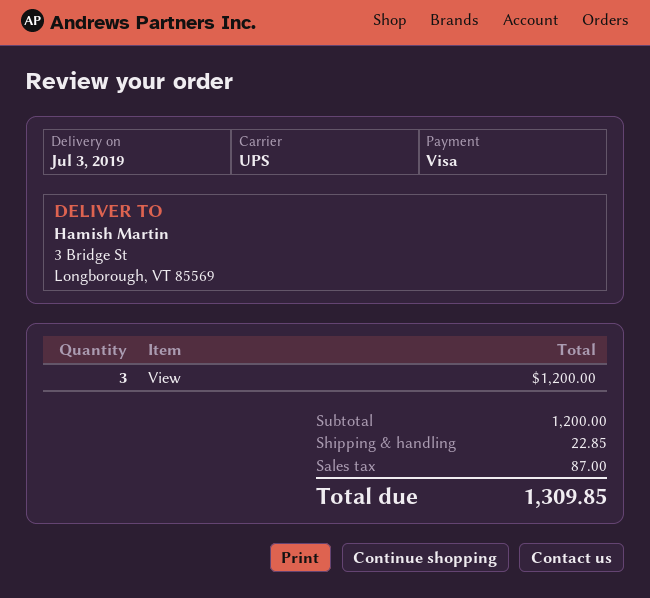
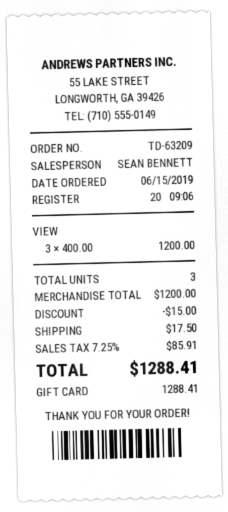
payment method: Visa -> gift card
discount: none -> 15.00
shipping: 22.85 -> 17.50
tax: 87.00 -> 85.91
total: 1309.85 -> 1288.41

